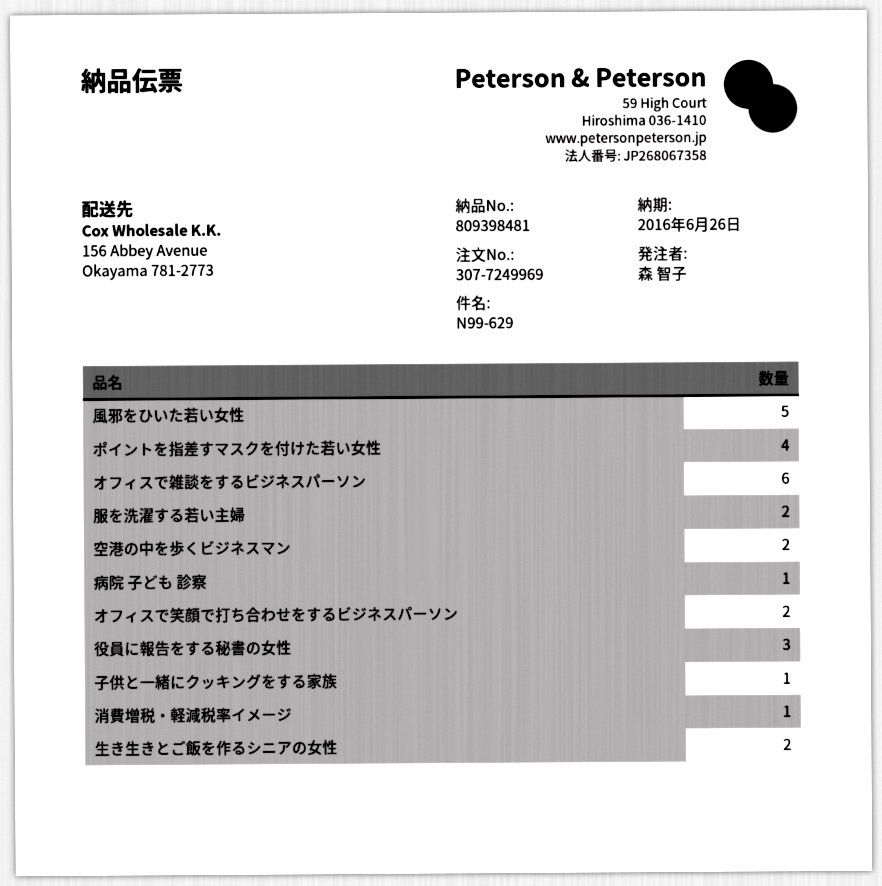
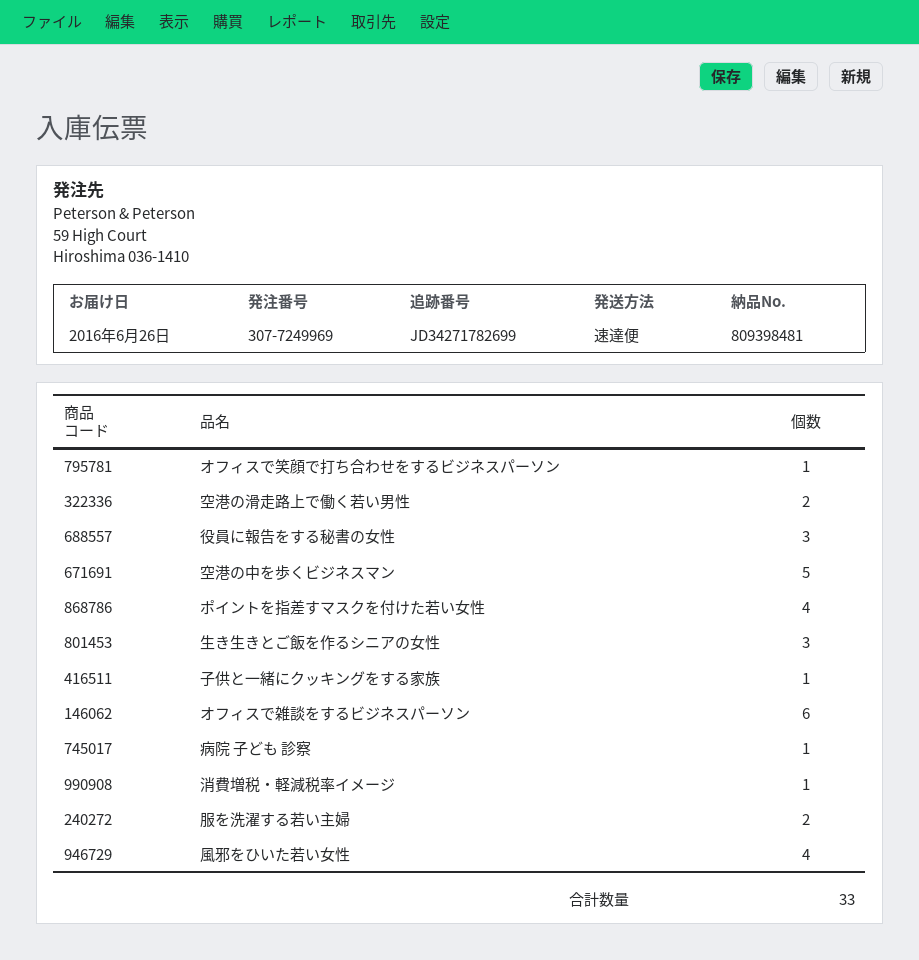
風邪をひいた若い女性: 5 -> 4
空港の中を歩くビジネスマン: 2 -> 5
オフィスで笑顔で打ち合わせをするビジネスパーソン: 2 -> 1
生き生きとご飯を作るシニアの女性: 2 -> 3
空港の滑走路上で働く若い男性: none -> 2

